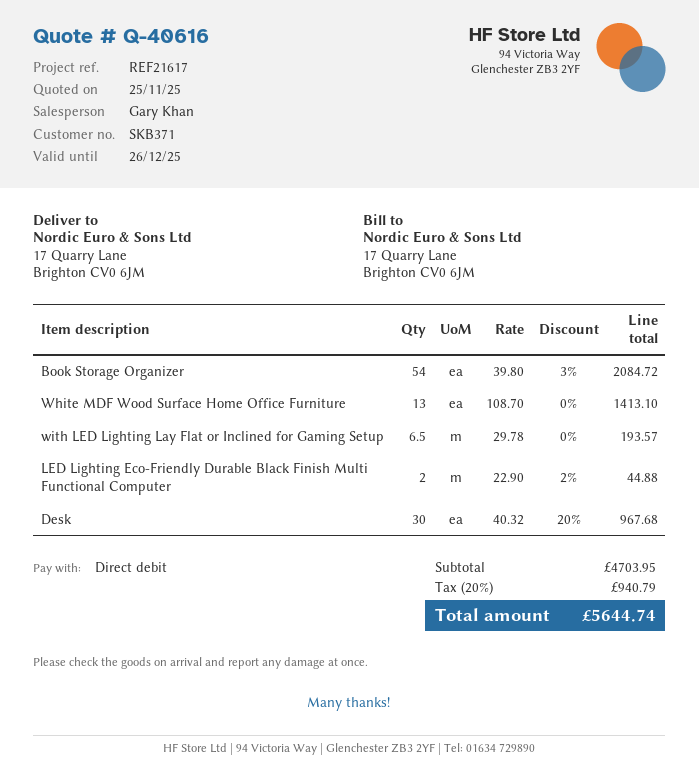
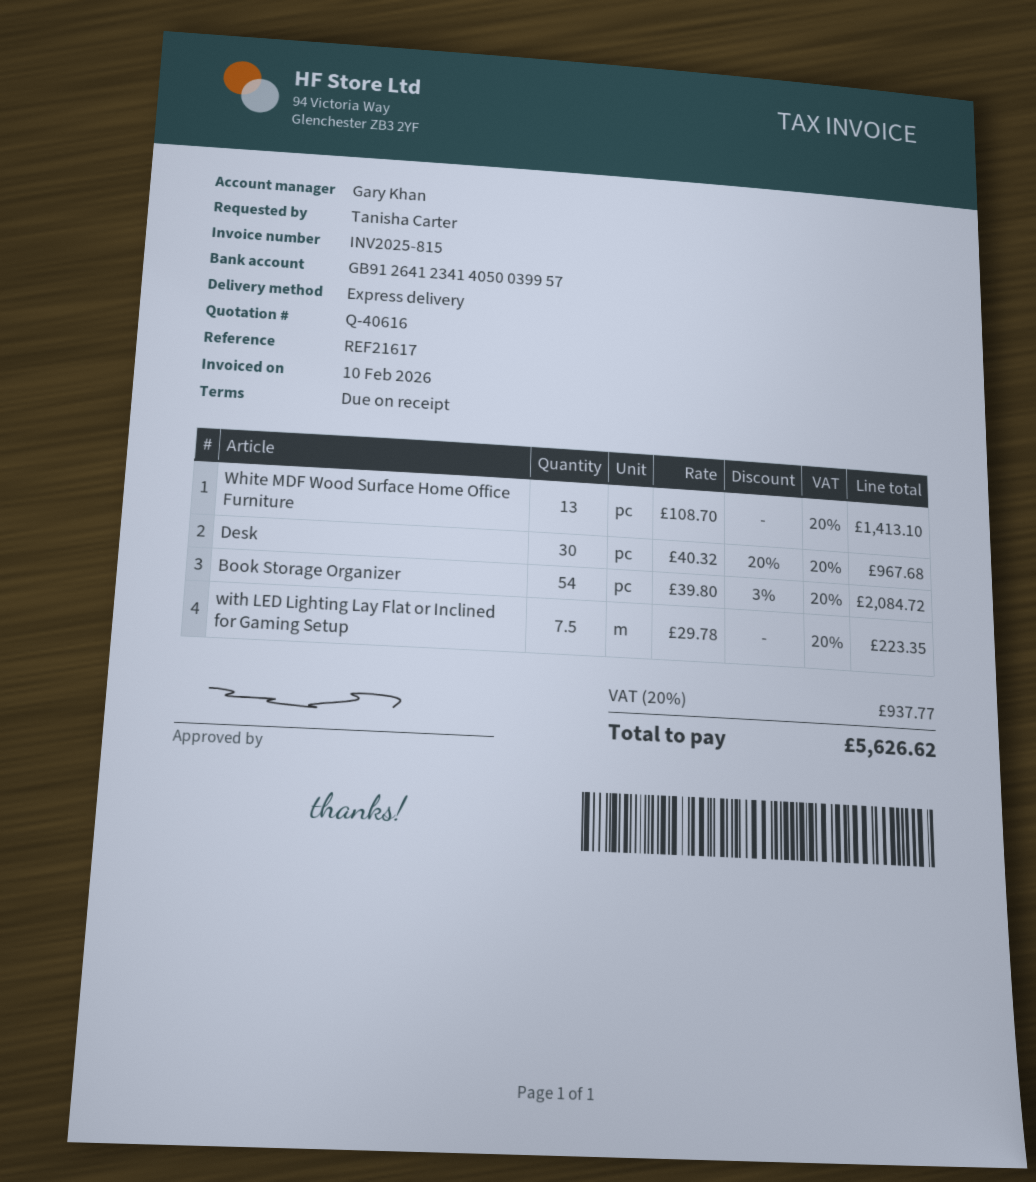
with LED Lighting Lay Flat or Inclined for Gaming Setup: 6.5 x 29.78 = 193.57 -> 7.5 x 29.78 = 223.35
LED Lighting Eco-Friendly Durable Black Finish Multi Functional Computer: 2 x 22.90 - 2% = 44.88 -> none
tax: 20% = 940.79 -> 20% = 937.77
total: 5644.74 -> 5626.62

